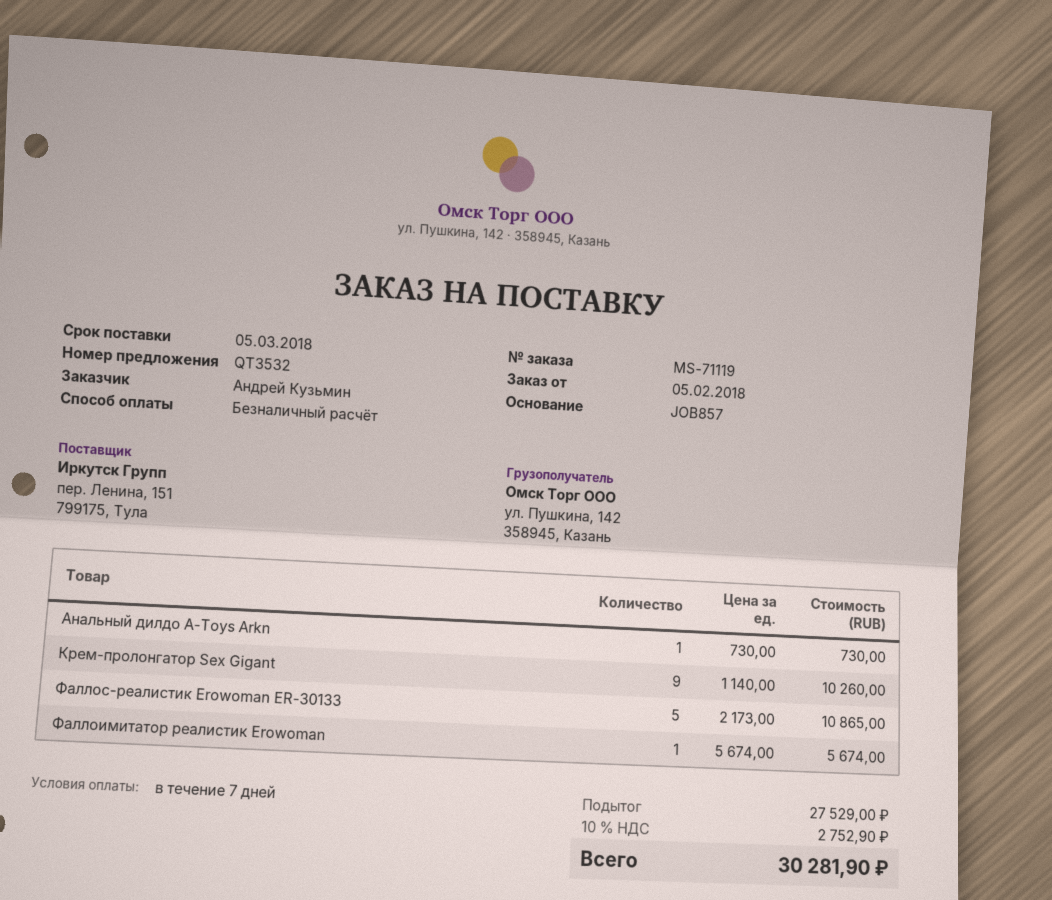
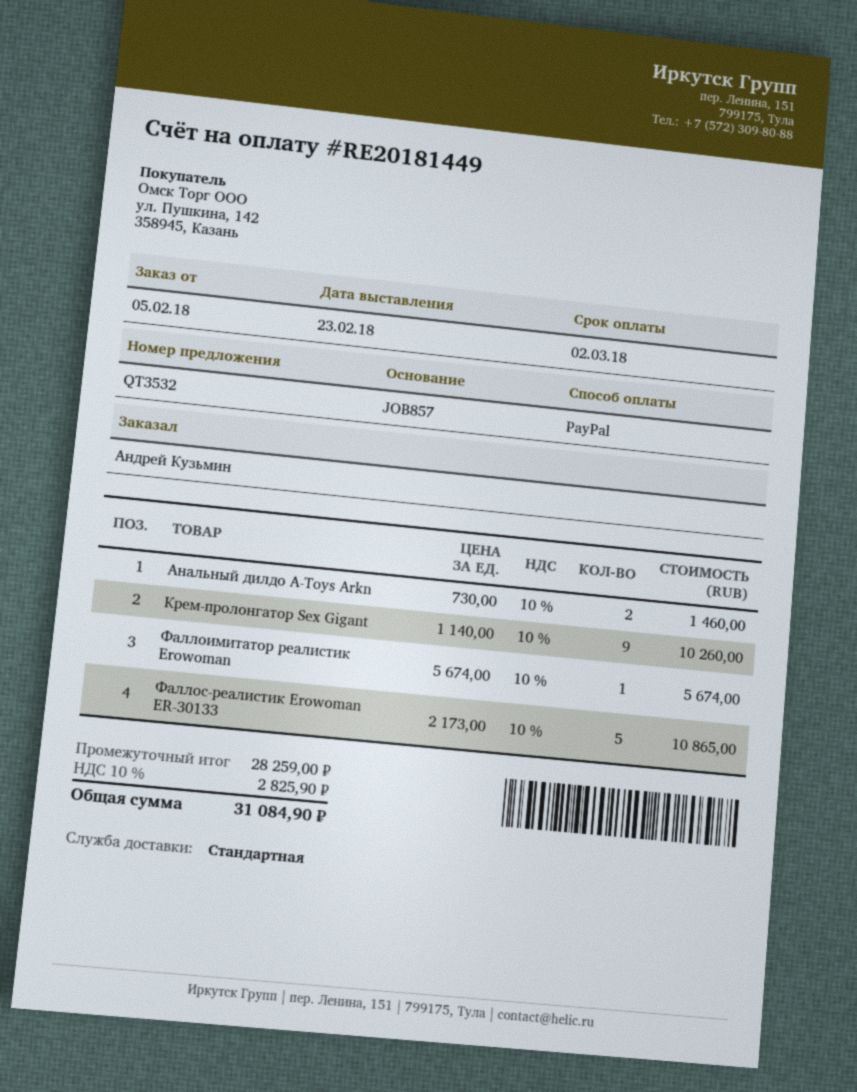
payment method: bank transfer -> PayPal
Анальный дилдо A-Toys Arkn: 1 x 730.00 = 730.00 -> 2 x 730.00 = 1460.00
subtotal: 27529.00 -> 28259.00
tax: 10% = 2752.90 -> 10% = 2825.90
total: 30281.90 -> 31084.90

